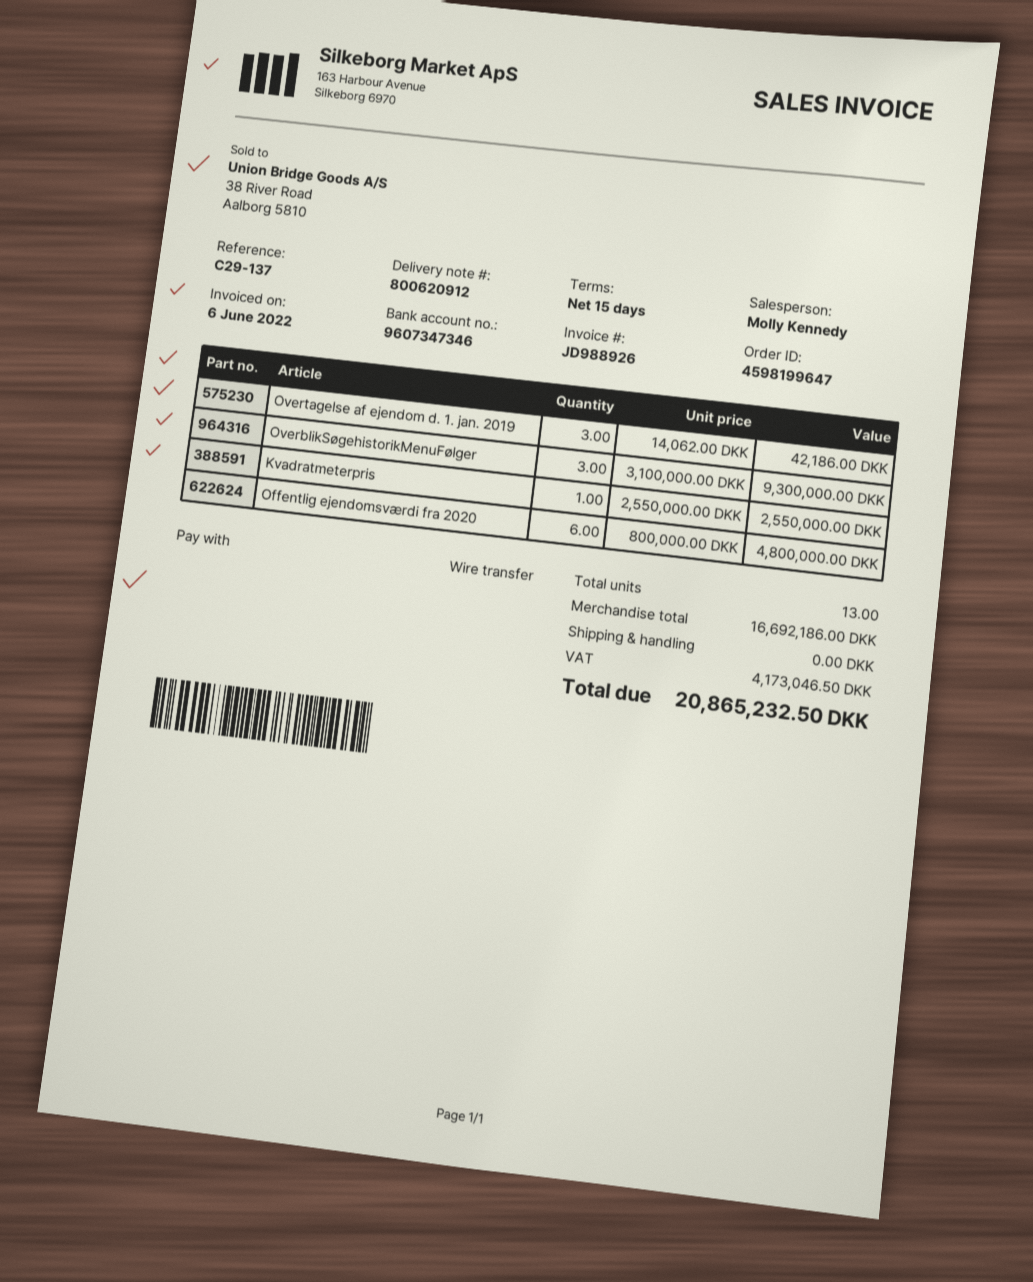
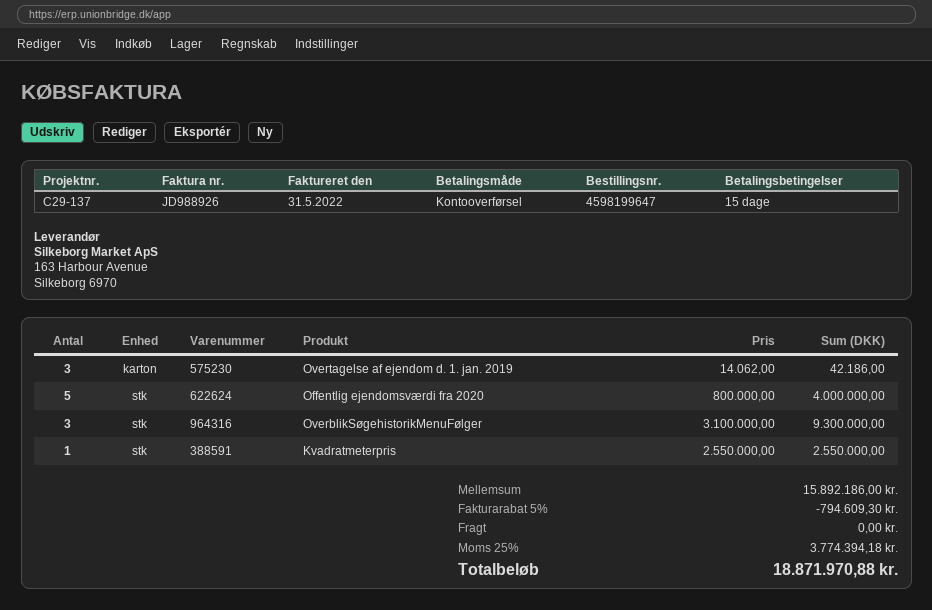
invoice date: 2022-06-06 -> 2022-05-31
Offentlig ejendomsværdi fra 2020: 6 x 800000.00 = 4800000.00 -> 5 x 800000.00 = 4000000.00
subtotal: 16692186.00 -> 15892186.00
discount: none -> 5% = 794609.30
tax: 4173046.50 -> 3774394.18
total: 20865232.50 -> 18871970.88

